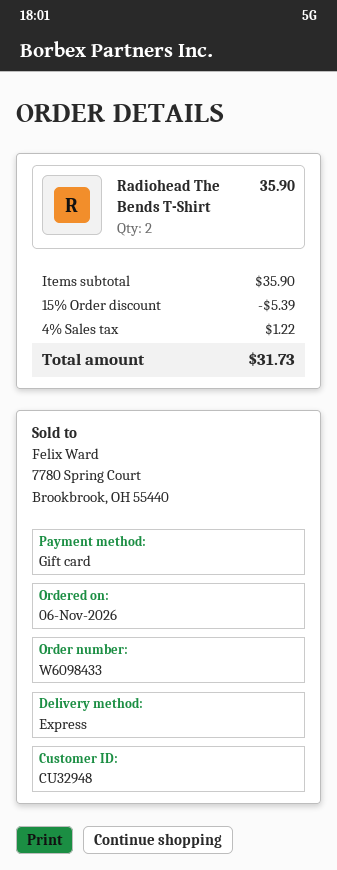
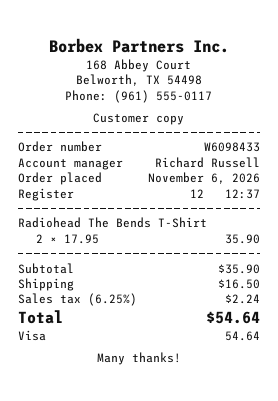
payment method: gift card -> Visa
discount: 15% = 5.39 -> none
shipping: none -> 16.50
tax: 4% = 1.22 -> 6.25% = 2.24
total: 31.73 -> 54.64

